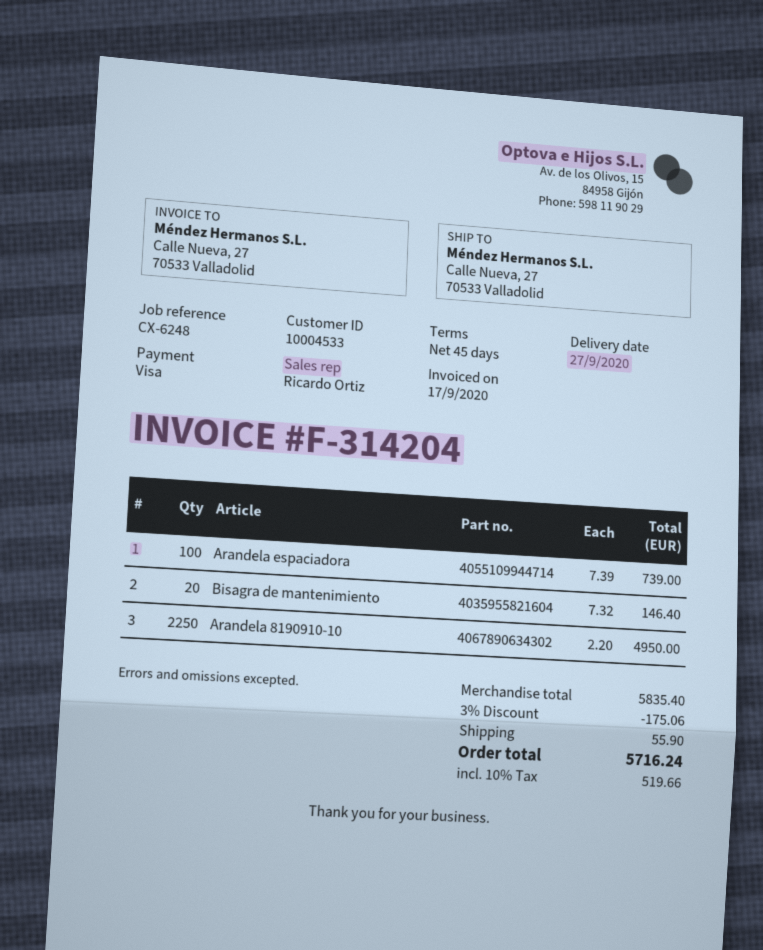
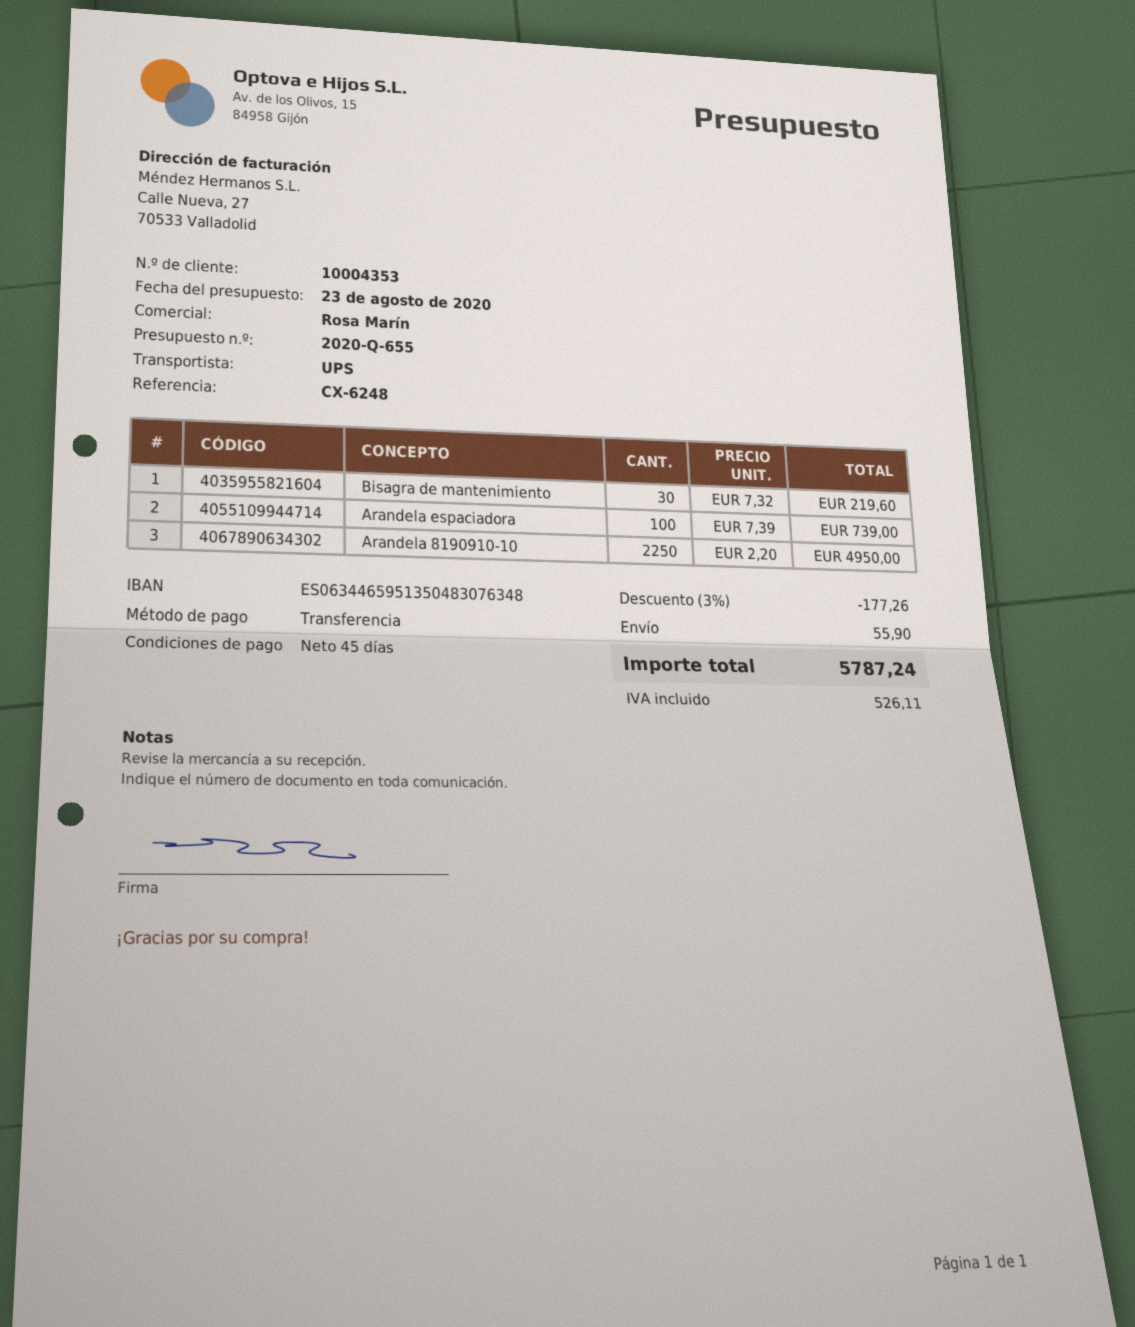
customer number: 10004533 -> 10004353
sales rep: Ricardo Ortiz -> Rosa Marín
payment method: Visa -> bank transfer
Bisagra de mantenimiento: 20 x 7.32 = 146.40 -> 30 x 7.32 = 219.60
discount: 3% = 175.06 -> 3% = 177.26
tax: 519.66 -> 526.11
total: 5716.24 -> 5787.24

